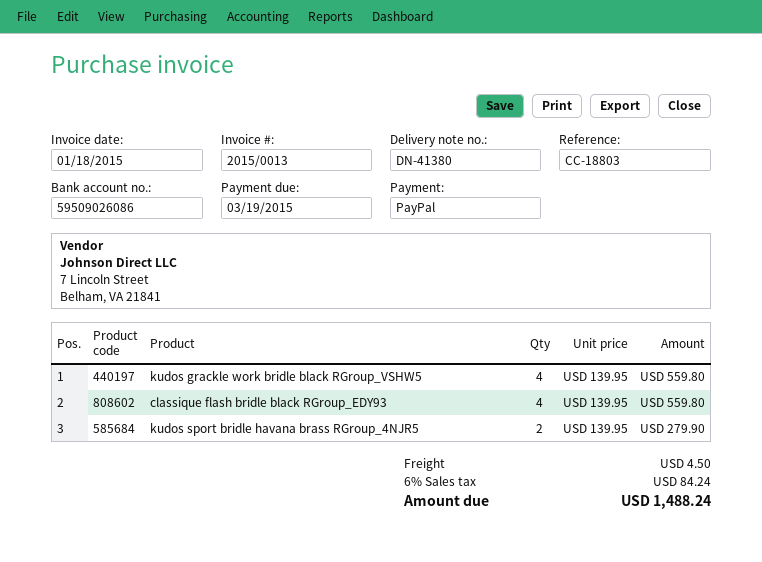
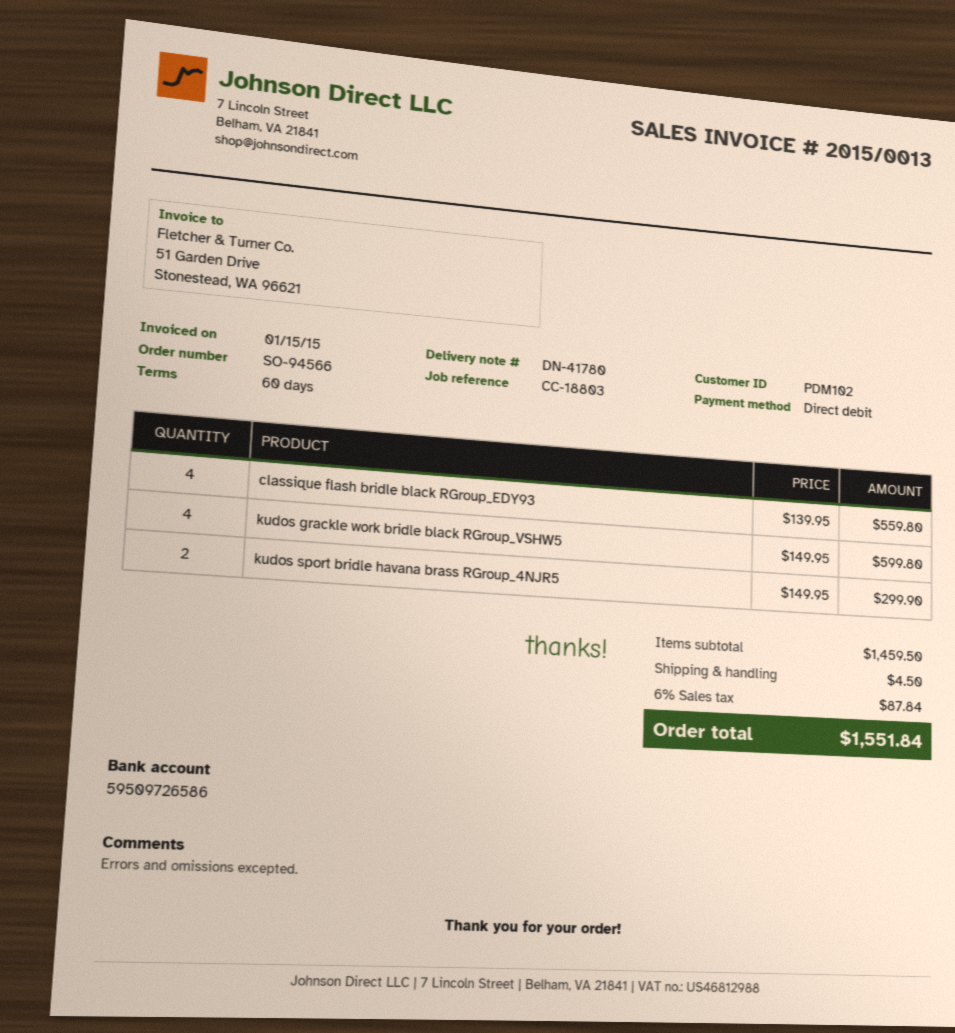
delivery note number: DN-41380 -> DN-41780
invoice date: 2015-01-18 -> 2015-01-15
payment method: PayPal -> direct debit
bank account: 59509026086 -> 59509726586
kudos grackle work bridle black RGroup_VSHW5: 4 x 139.95 = 559.80 -> 4 x 149.95 = 599.80
kudos sport bridle havana brass RGroup_4NJR5: 2 x 139.95 = 279.90 -> 2 x 149.95 = 299.90
tax: 6% = 84.24 -> 6% = 87.84
total: 1488.24 -> 1551.84

